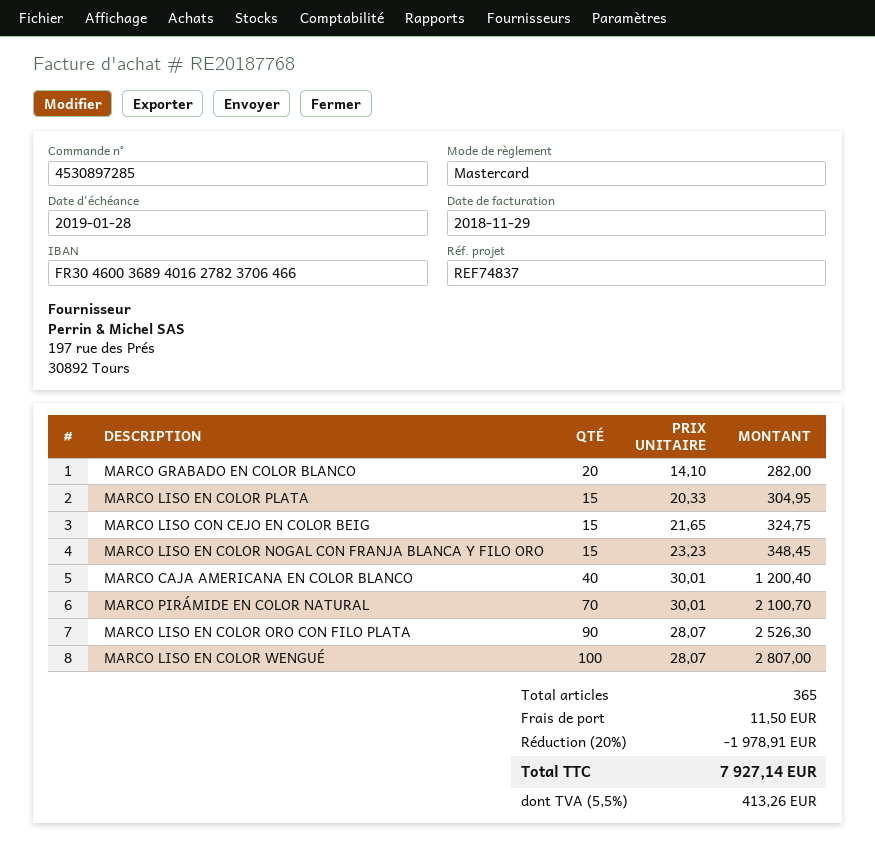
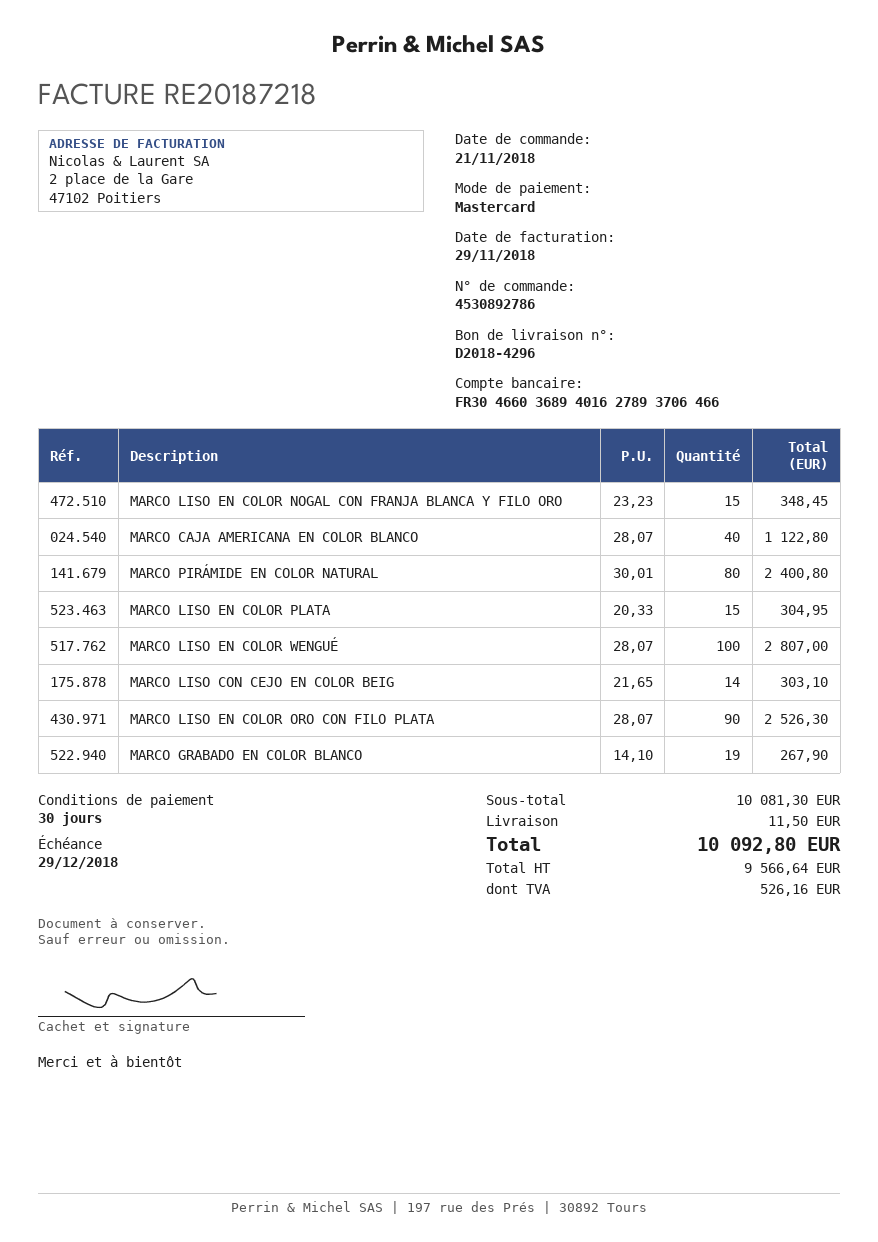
order number: 4530897285 -> 4530892786
invoice number: RE20187768 -> RE20187218
due date: 2019-01-28 -> 2018-12-29
bank account: FR3046003689401627823706466 -> FR3046603689401627893706466
MARCO GRABADO EN COLOR BLANCO: 20 x 14.10 = 282.00 -> 19 x 14.10 = 267.90
MARCO LISO CON CEJO EN COLOR BEIG: 15 x 21.65 = 324.75 -> 14 x 21.65 = 303.10
MARCO CAJA AMERICANA EN COLOR BLANCO: 40 x 30.01 = 1200.40 -> 40 x 28.07 = 1122.80
MARCO PIRÁMIDE EN COLOR NATURAL: 70 x 30.01 = 2100.70 -> 80 x 30.01 = 2400.80
discount: 20% = 1978.91 -> none
tax: 413.26 -> 526.16
total: 7927.14 -> 10092.80

